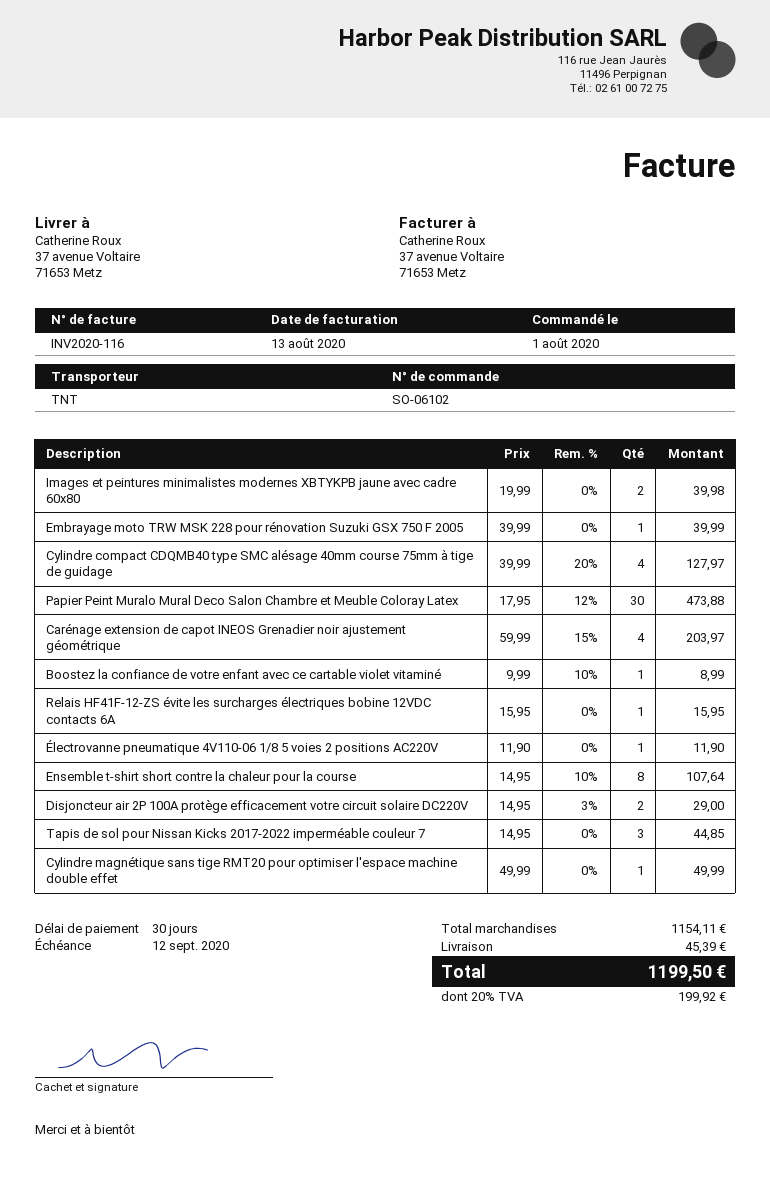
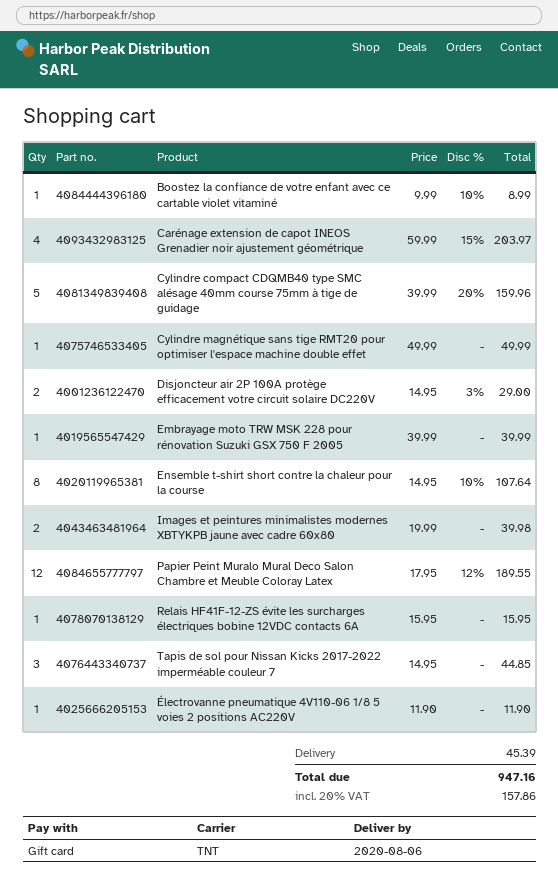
Cylindre compact CDQMB40 type SMC alésage 40mm course 75mm à tige de guidage: 4 x 39.99 - 20% = 127.97 -> 5 x 39.99 - 20% = 159.96
Papier Peint Muralo Mural Deco Salon Chambre et Meuble Coloray Latex: 30 x 17.95 - 12% = 473.88 -> 12 x 17.95 - 12% = 189.55
tax: 20% = 199.92 -> 20% = 157.86
total: 1199.50 -> 947.16

